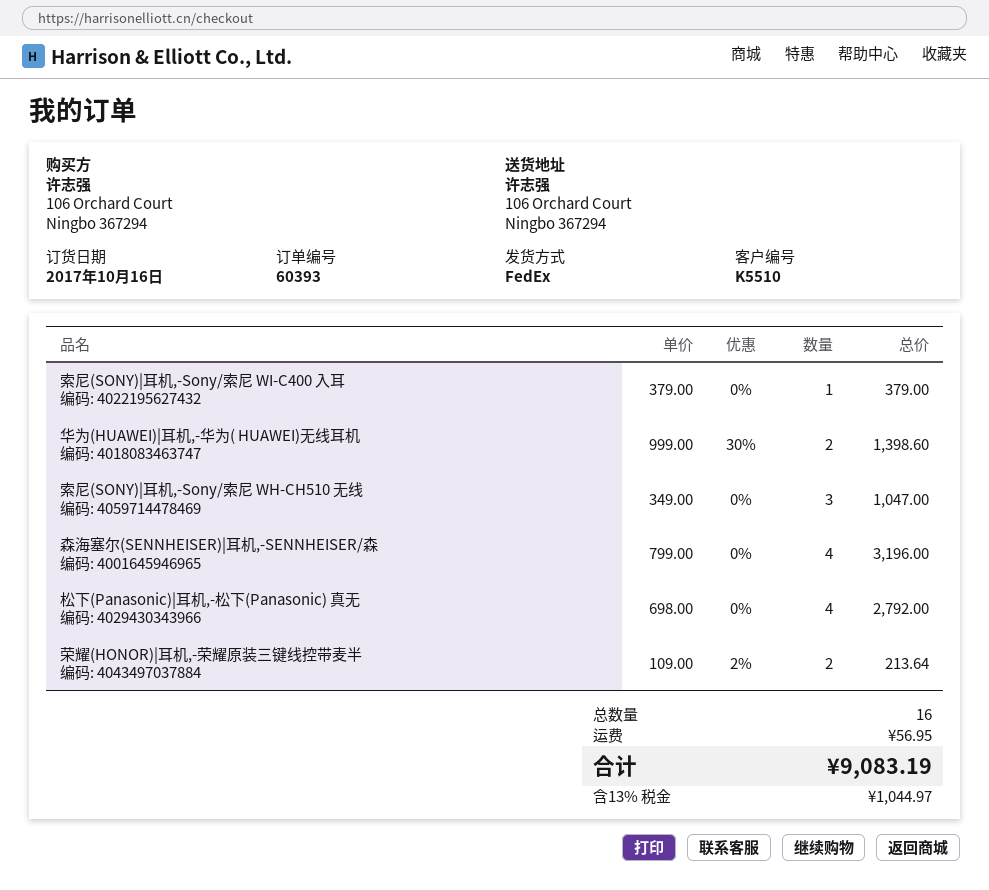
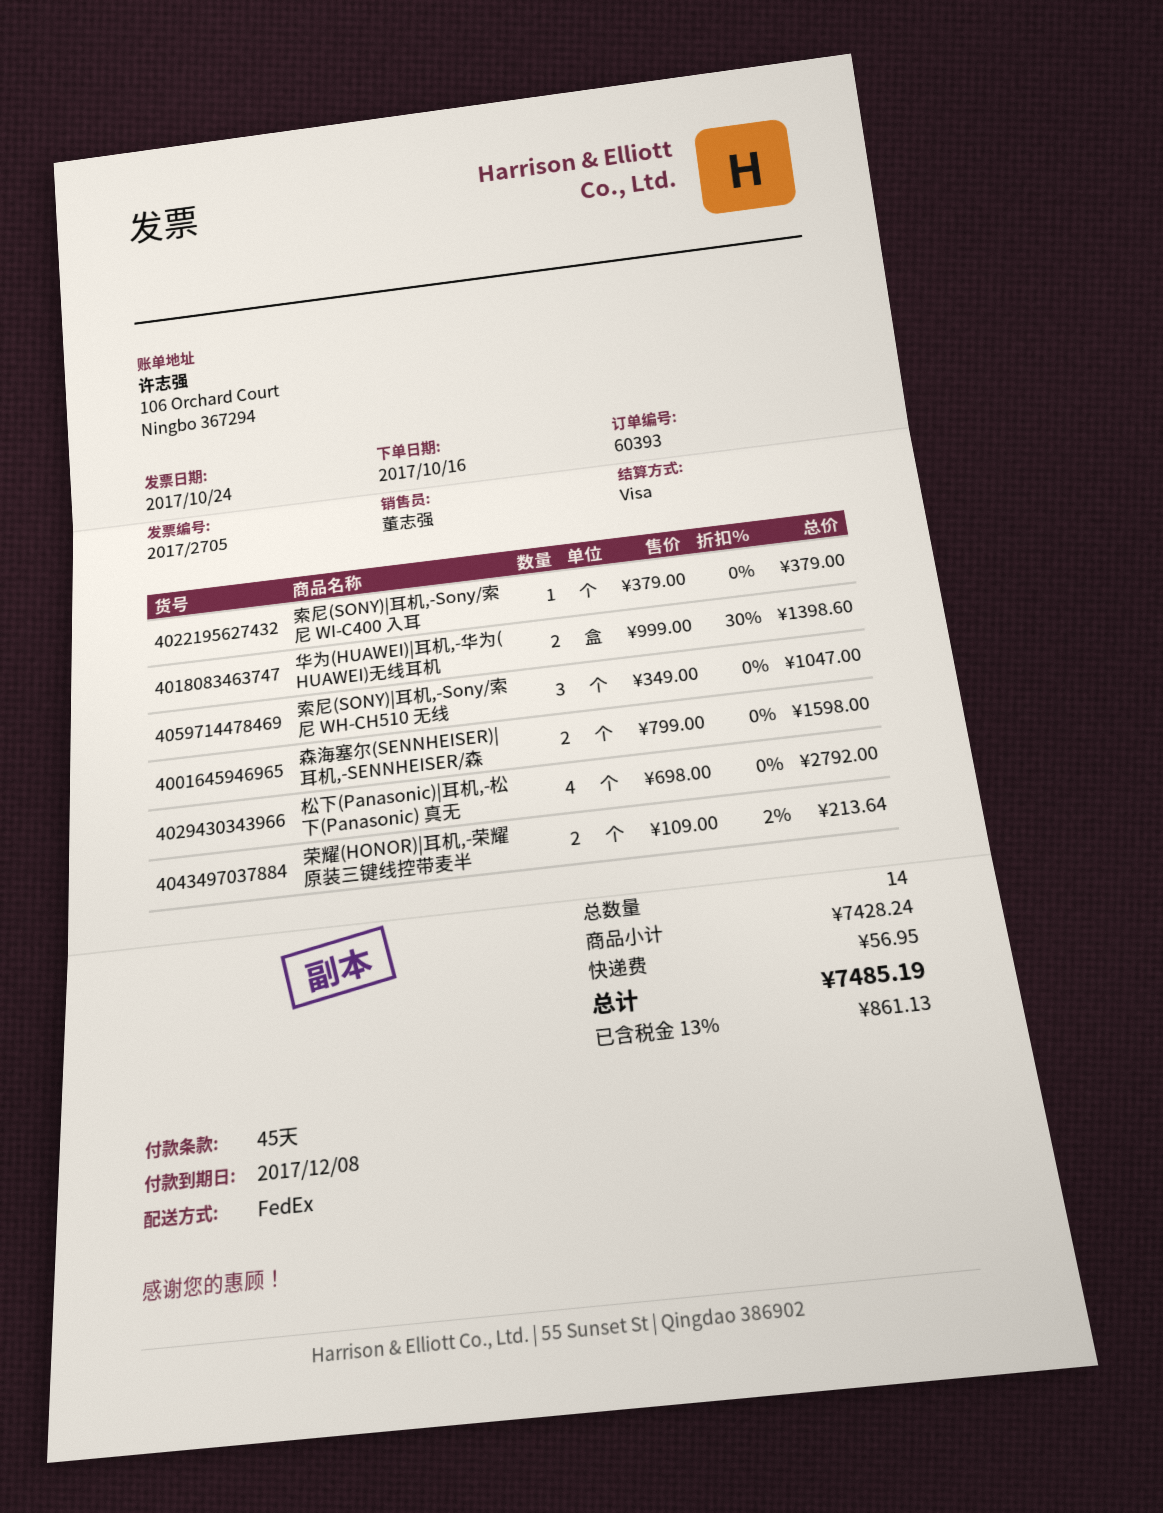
森海塞尔(SENNHEISER)|耳机,-SENNHEISER/森: 4 x 799.00 = 3196.00 -> 2 x 799.00 = 1598.00
total quantity: 16 -> 14
tax: 13% = 1044.97 -> 13% = 861.13
total: 9083.19 -> 7485.19

